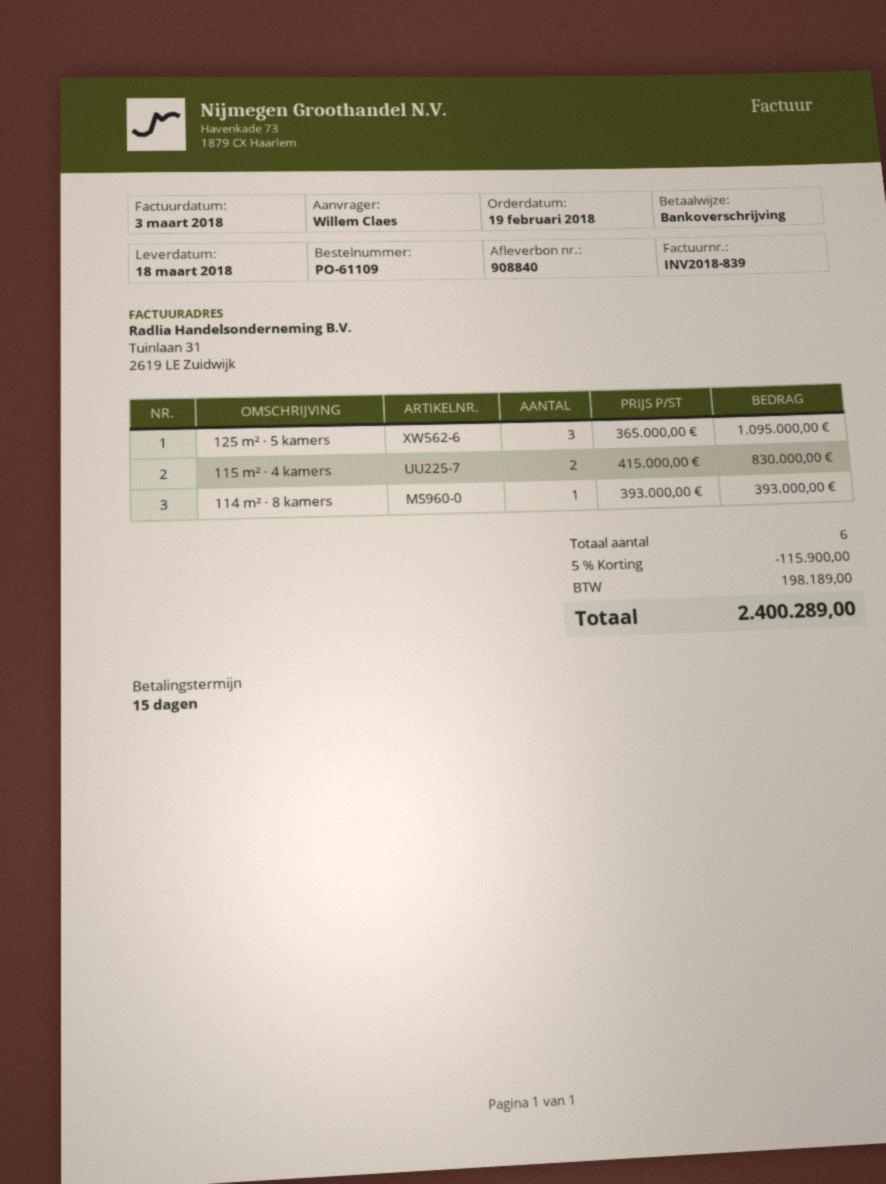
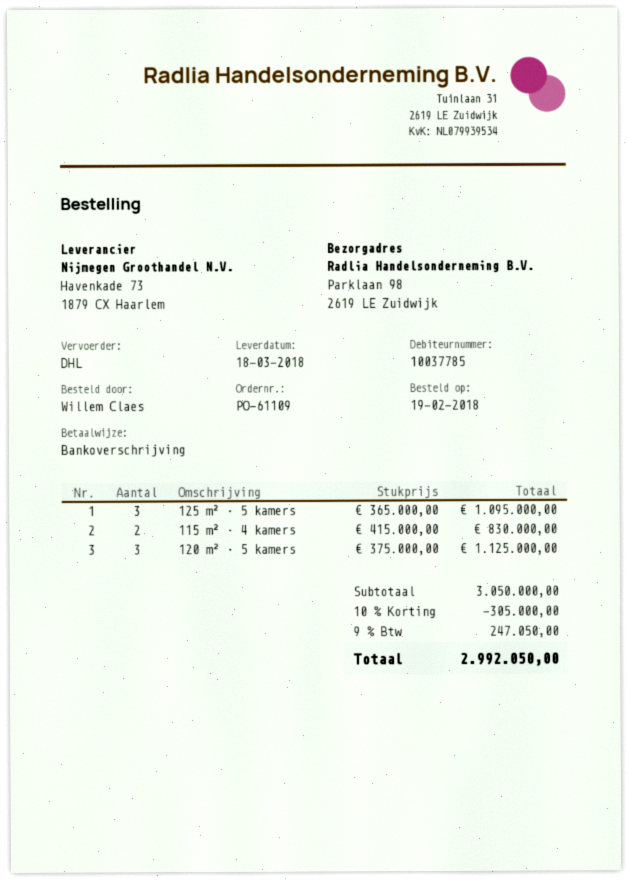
114 m² · 8 kamers: 1 x 393000.00 = 393000.00 -> none
120 m² · 5 kamers: none -> 3 x 375000.00 = 1125000.00
discount: 5% = 115900.00 -> 10% = 305000.00
tax: 198189.00 -> 247050.00
total: 2400289.00 -> 2992050.00

